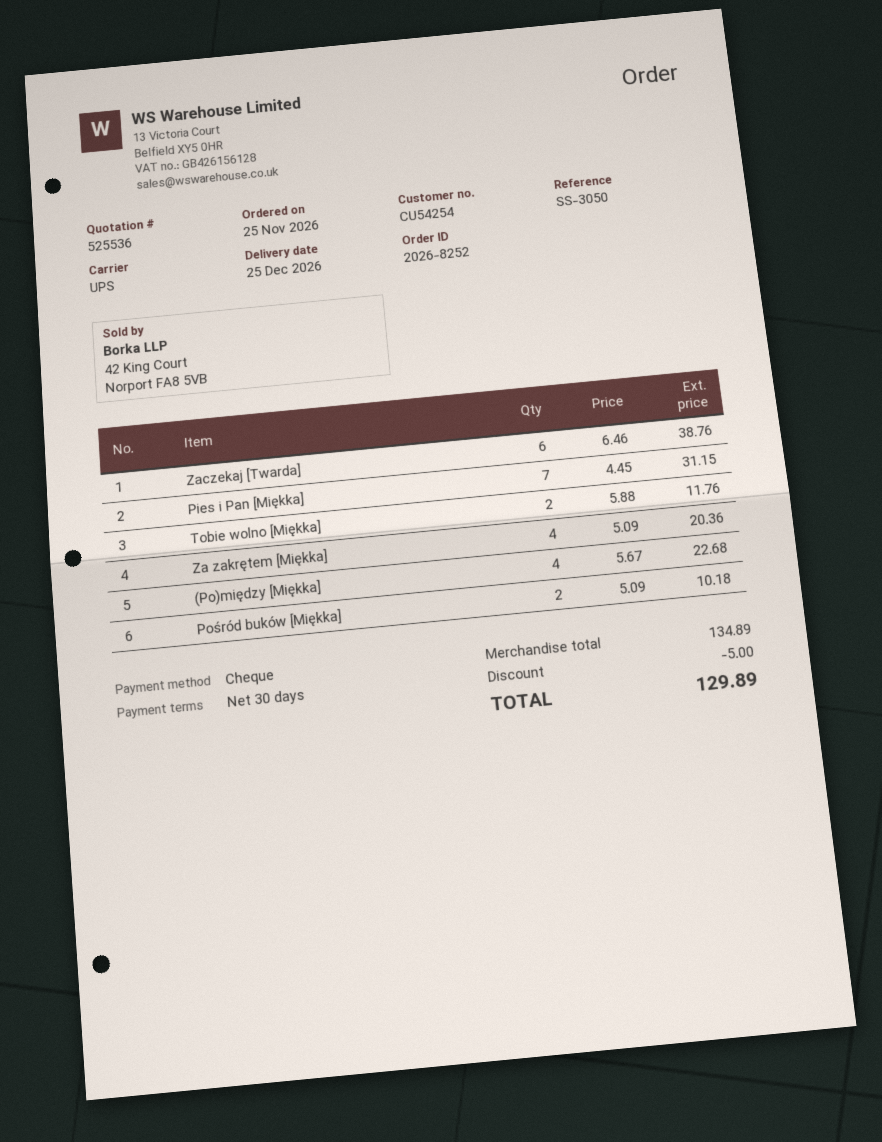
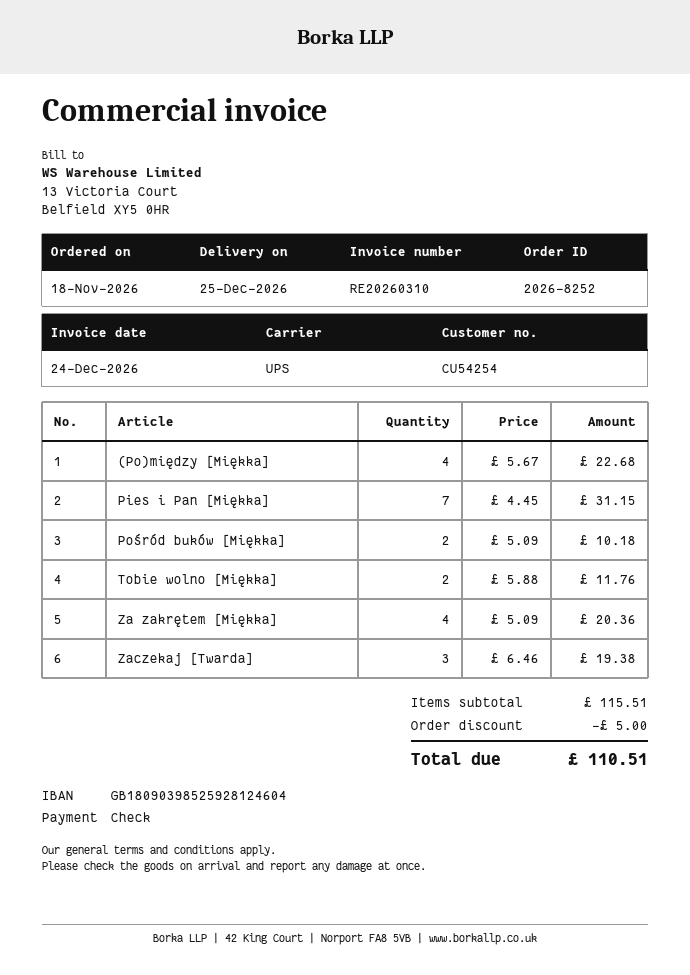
order date: 2026-11-25 -> 2026-11-18
Zaczekaj [Twarda]: 6 x 6.46 = 38.76 -> 3 x 6.46 = 19.38
subtotal: 134.89 -> 115.51
total: 129.89 -> 110.51

